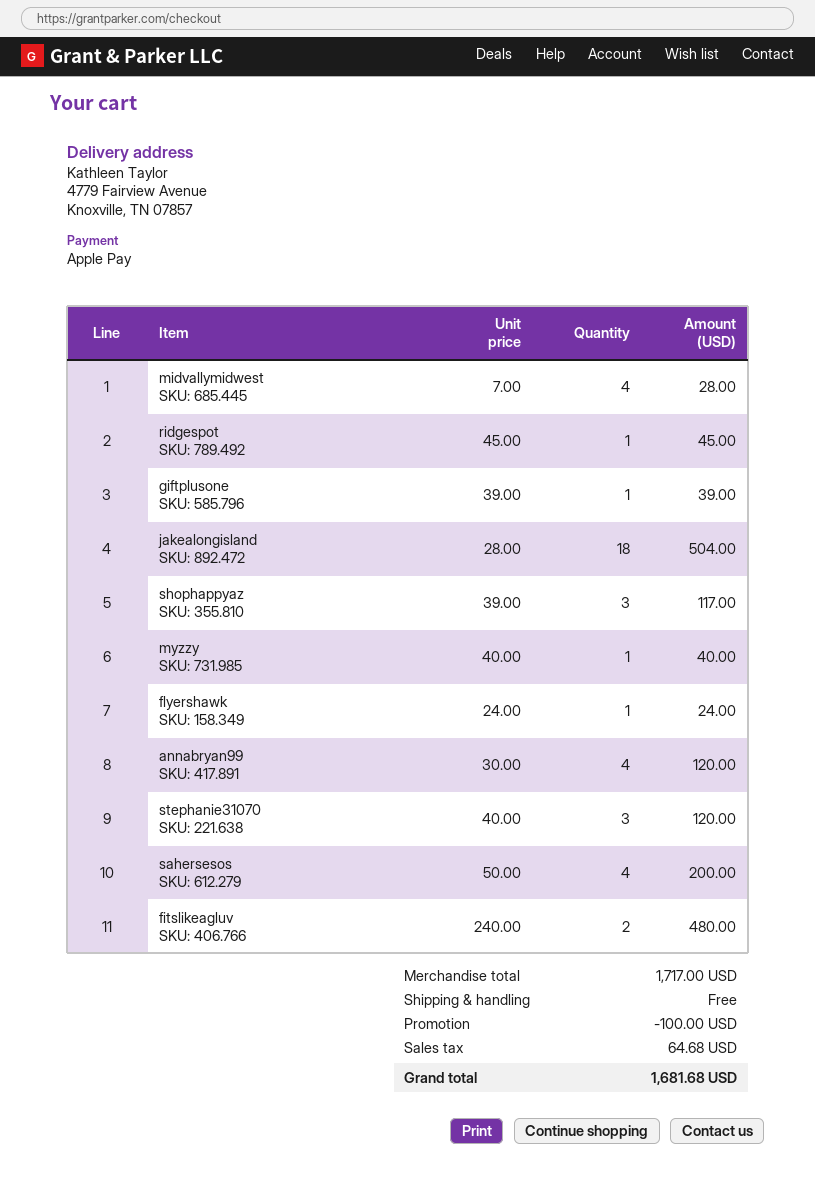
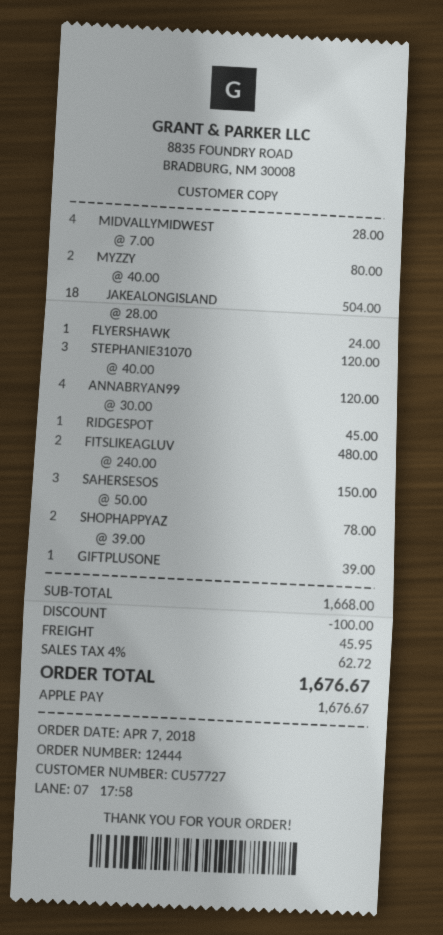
shophappyaz: 3 x 39.00 = 117.00 -> 2 x 39.00 = 78.00
myzzy: 1 x 40.00 = 40.00 -> 2 x 40.00 = 80.00
sahersesos: 4 x 50.00 = 200.00 -> 3 x 50.00 = 150.00
subtotal: 1717.00 -> 1668.00
shipping: 0.00 -> 45.95
tax: 64.68 -> 62.72
total: 1681.68 -> 1676.67

